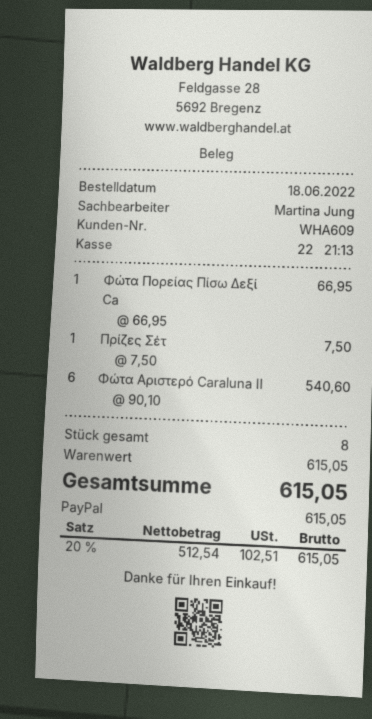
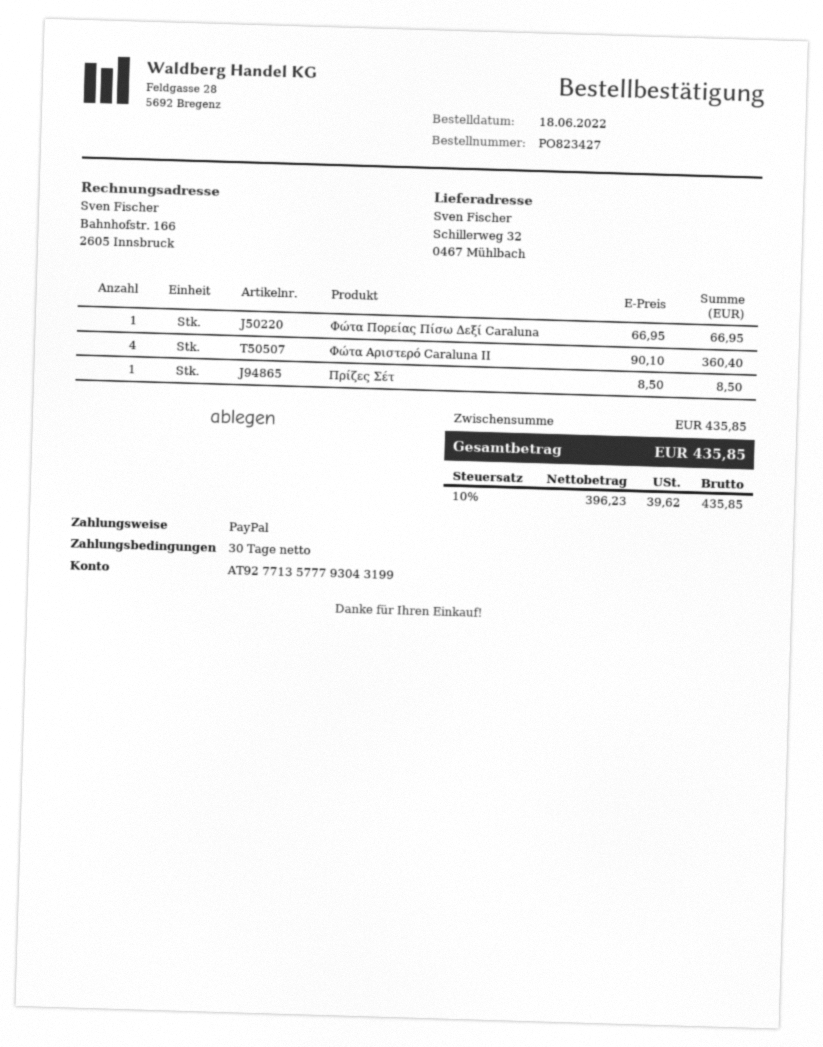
Πρίζες Σέτ: 1 x 7.50 = 7.50 -> 1 x 8.50 = 8.50
Φώτα Αριστερό Caraluna II: 6 x 90.10 = 540.60 -> 4 x 90.10 = 360.40
subtotal: 615.05 -> 435.85
net: 512.54 -> 396.23
tax: 20% = 102.51 -> 10% = 39.62
total: 615.05 -> 435.85

